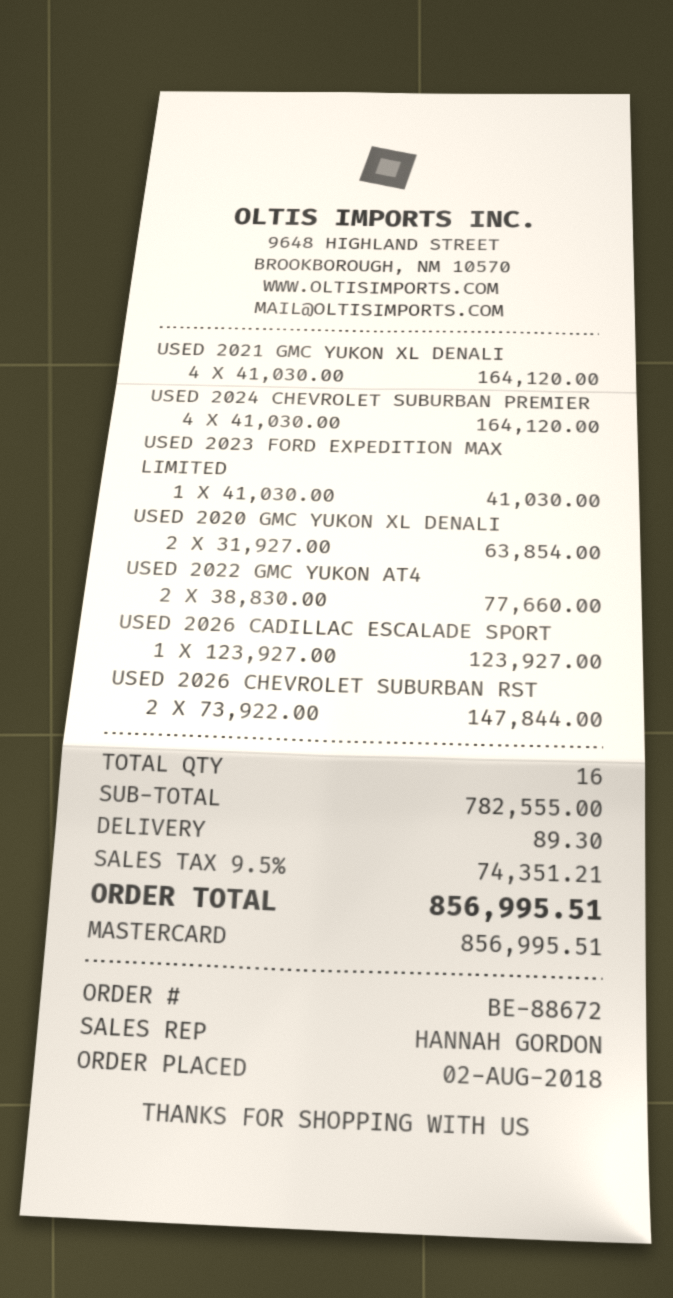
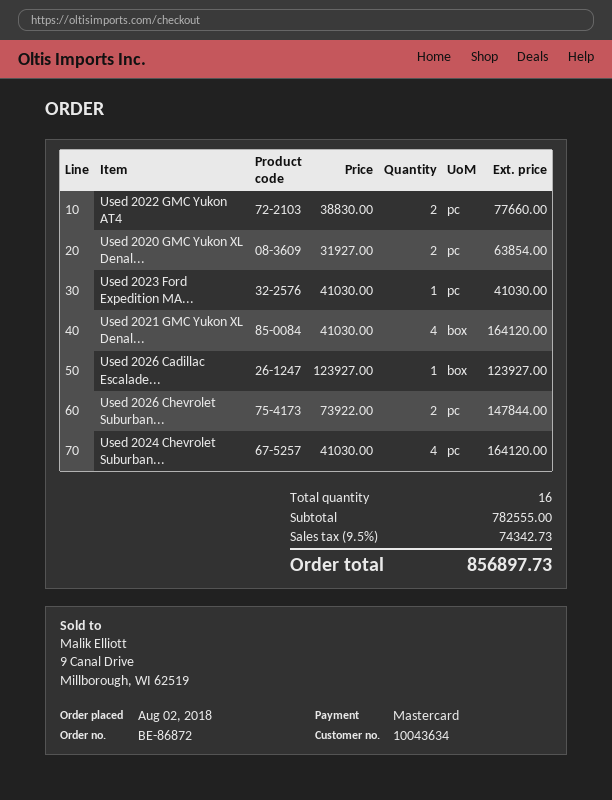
order number: BE-88672 -> BE-86872
shipping: 89.30 -> none
tax: 9.5% = 74351.21 -> 9.5% = 74342.73
total: 856995.51 -> 856897.73

